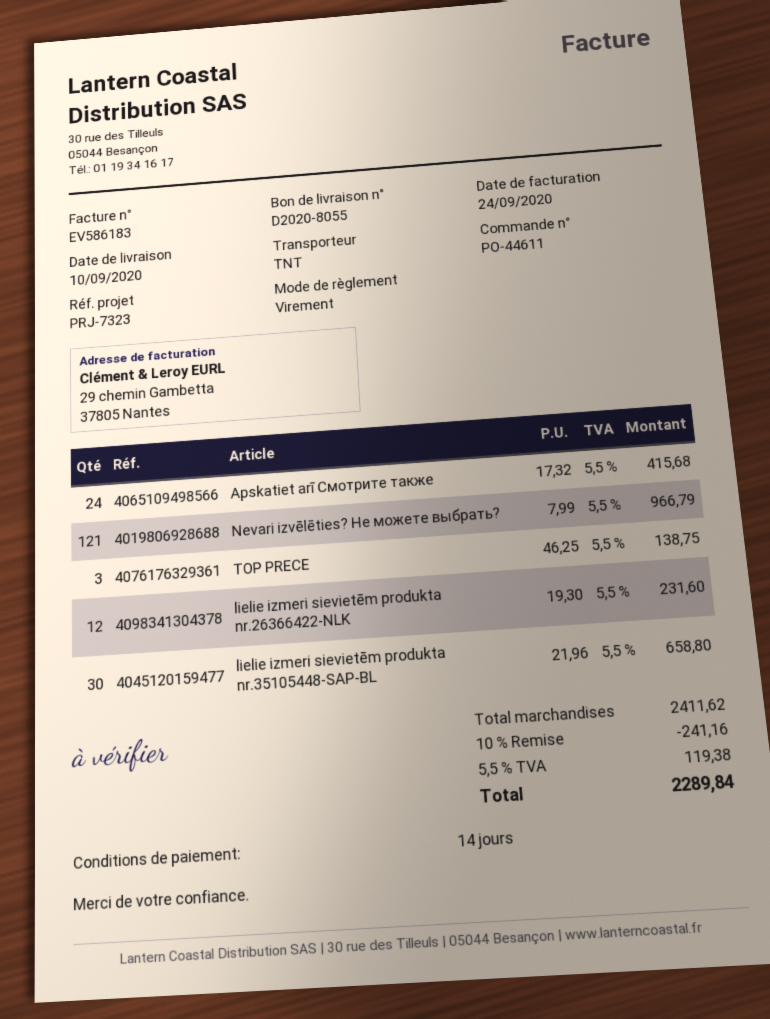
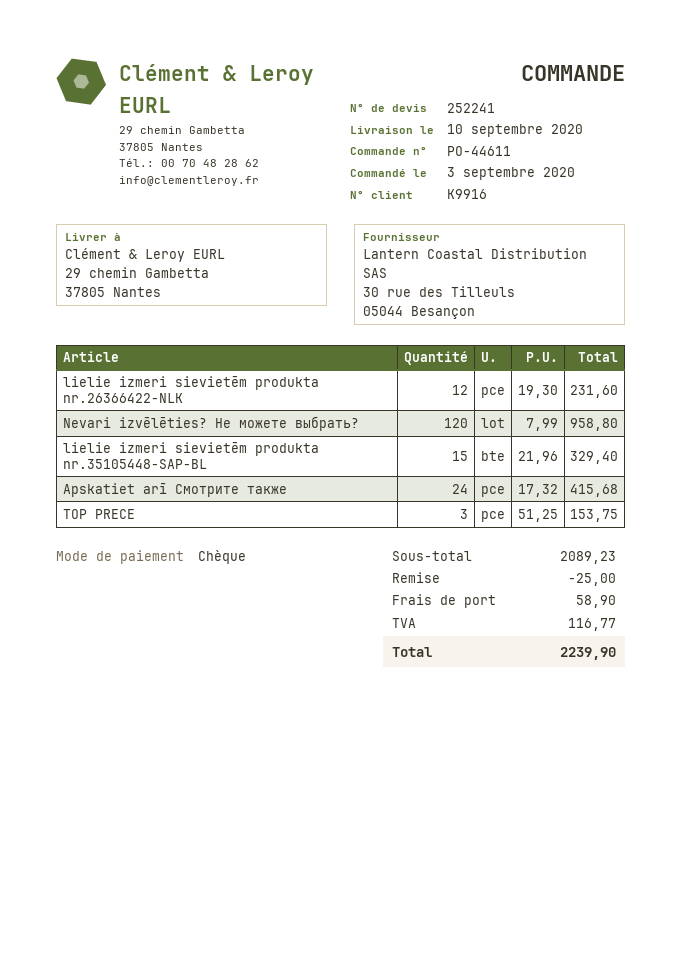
payment method: bank transfer -> cheque
Nevari izvēlēties? Не можете выбрать?: 121 x 7.99 = 966.79 -> 120 x 7.99 = 958.80
TOP PRECE: 3 x 46.25 = 138.75 -> 3 x 51.25 = 153.75
lielie izmeri sievietēm produkta nr.35105448-SAP-BL: 30 x 21.96 = 658.80 -> 15 x 21.96 = 329.40
subtotal: 2411.62 -> 2089.23
discount: 241.16 -> 25.00
shipping: none -> 58.90
tax: 119.38 -> 116.77
total: 2289.84 -> 2239.90

